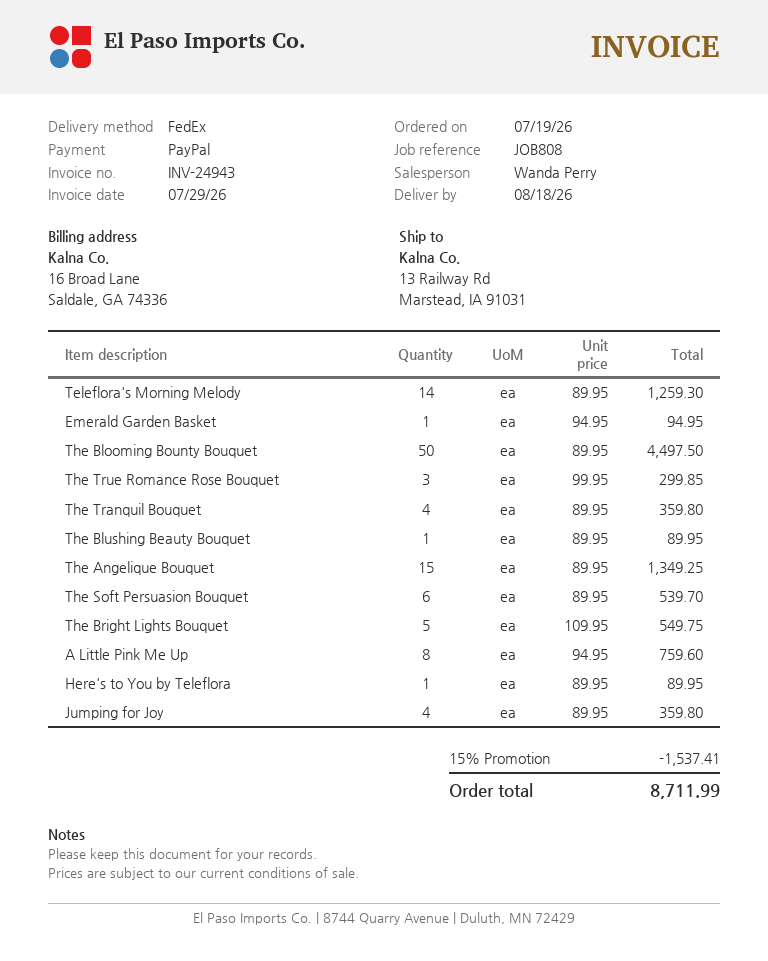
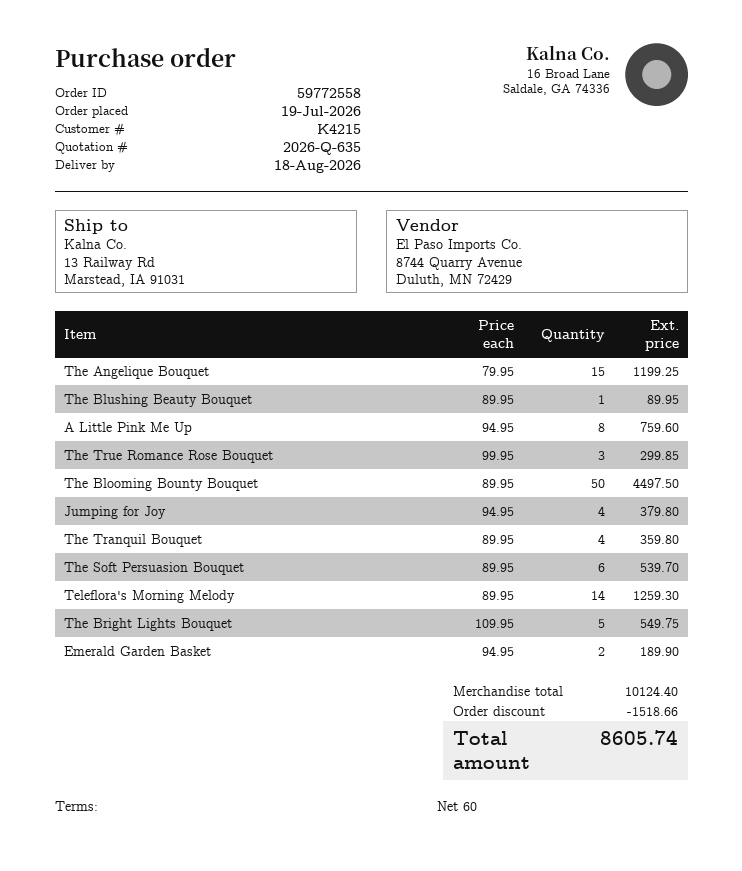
Emerald Garden Basket: 1 x 94.95 = 94.95 -> 2 x 94.95 = 189.90
The Angelique Bouquet: 15 x 89.95 = 1349.25 -> 15 x 79.95 = 1199.25
Here's to You by Teleflora: 1 x 89.95 = 89.95 -> none
Jumping for Joy: 4 x 89.95 = 359.80 -> 4 x 94.95 = 379.80
discount: 1537.41 -> 1518.66
total: 8711.99 -> 8605.74

